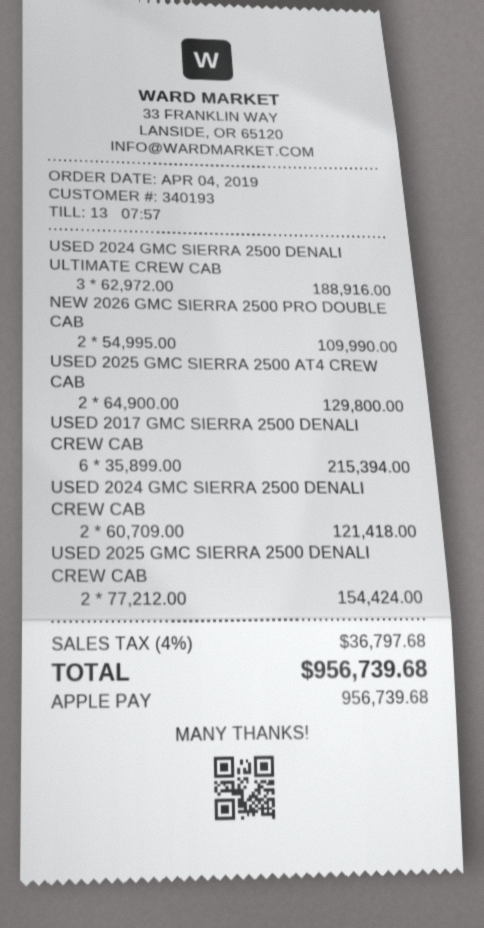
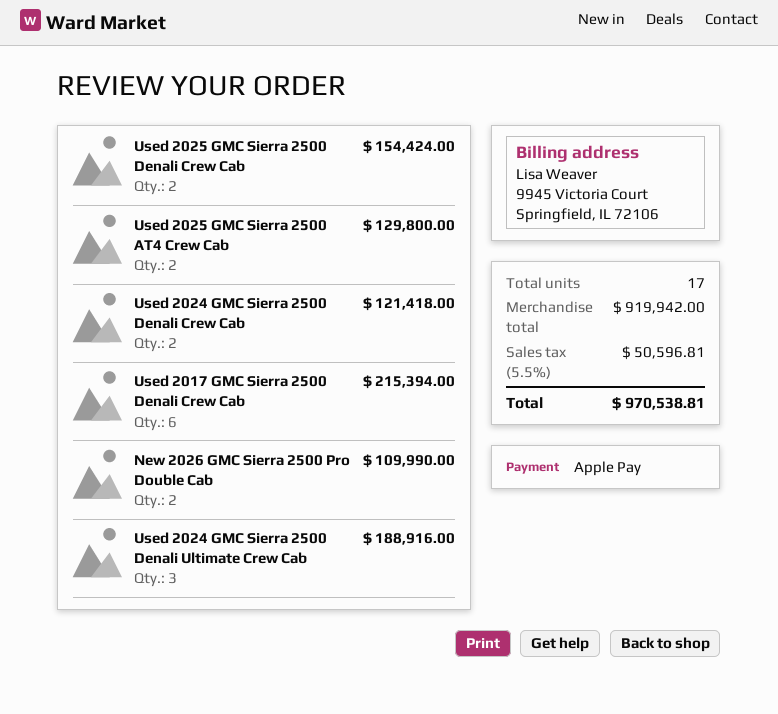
tax: 4% = 36797.68 -> 5.5% = 50596.81
total: 956739.68 -> 970538.81

